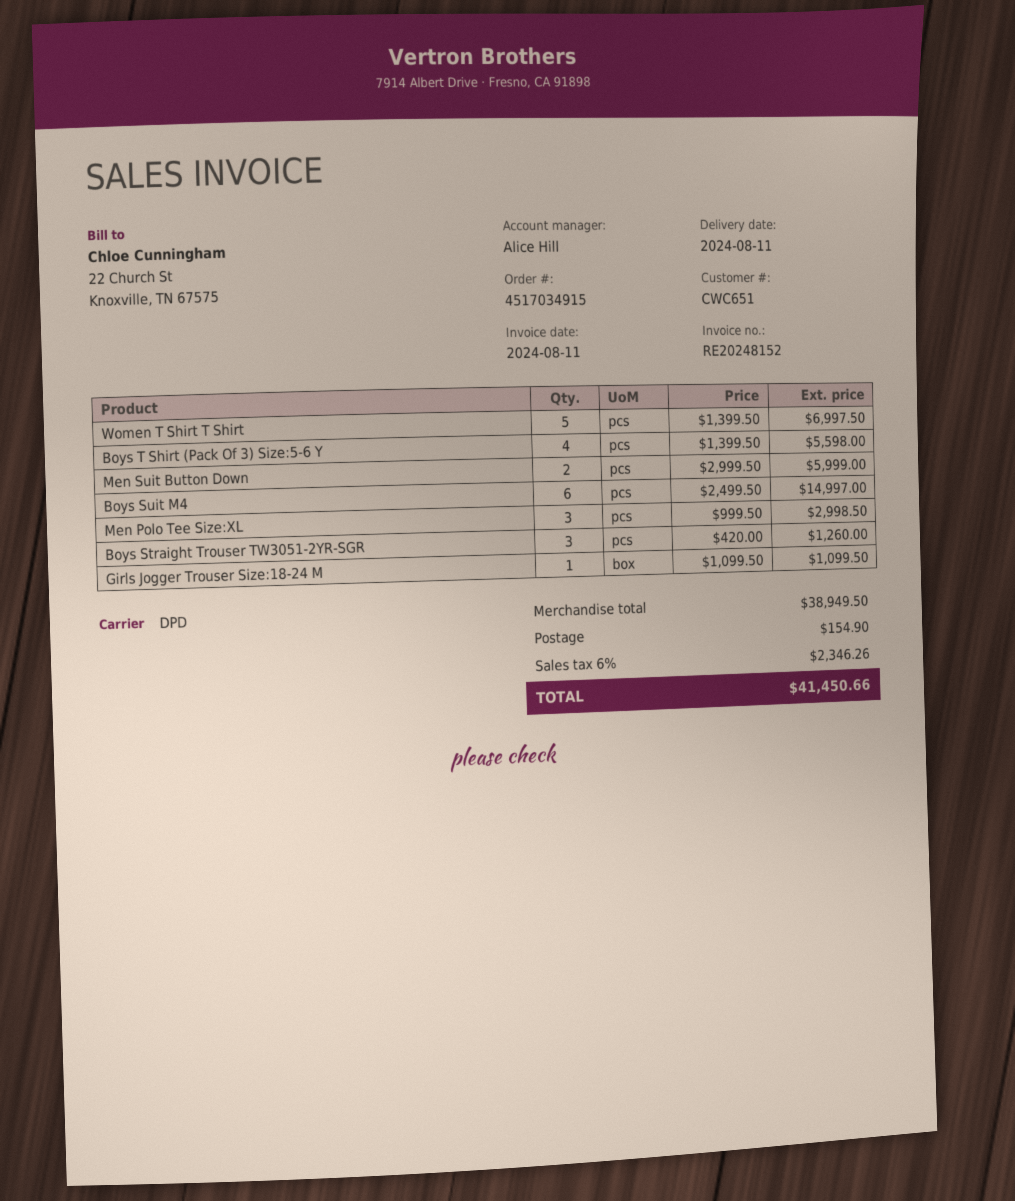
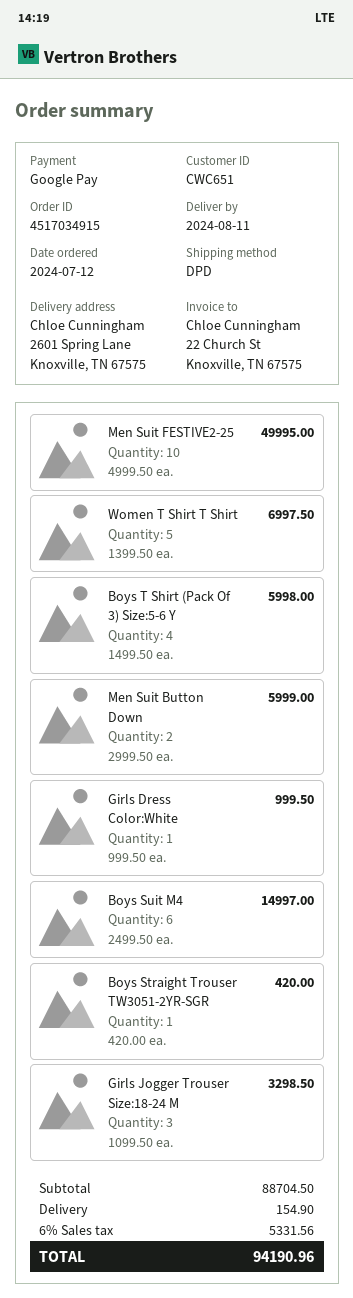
Boys T Shirt (Pack Of 3) Size:5-6 Y: 4 x 1399.50 = 5598.00 -> 4 x 1499.50 = 5998.00
Men Polo Tee Size:XL: 3 x 999.50 = 2998.50 -> none
Boys Straight Trouser TW3051-2YR-SGR: 3 x 420.00 = 1260.00 -> 1 x 420.00 = 420.00
Girls Jogger Trouser Size:18-24 M: 1 x 1099.50 = 1099.50 -> 3 x 1099.50 = 3298.50
Men Suit FESTIVE2-25: none -> 10 x 4999.50 = 49995.00
Girls Dress Color:White: none -> 1 x 999.50 = 999.50
subtotal: 38949.50 -> 88704.50
tax: 6% = 2346.26 -> 6% = 5331.56
total: 41450.66 -> 94190.96

